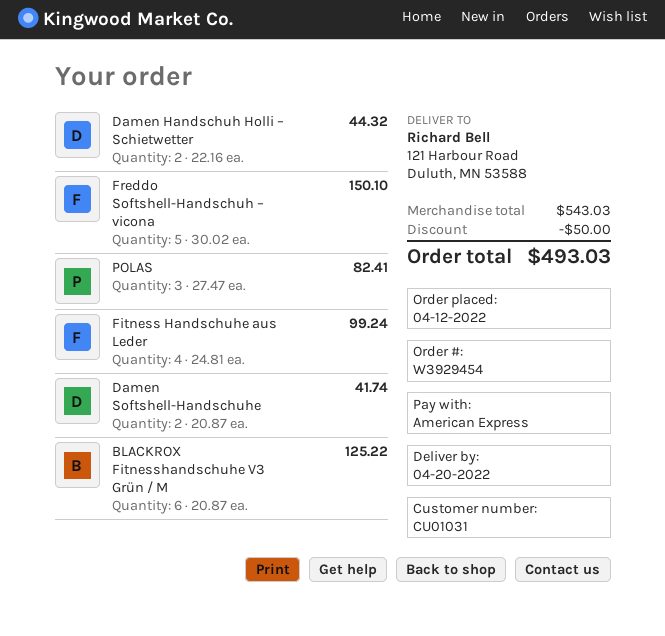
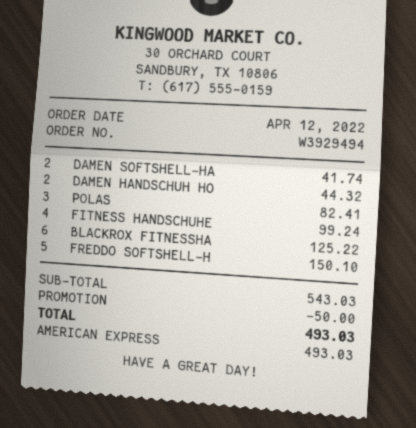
order number: W3929454 -> W3929494

